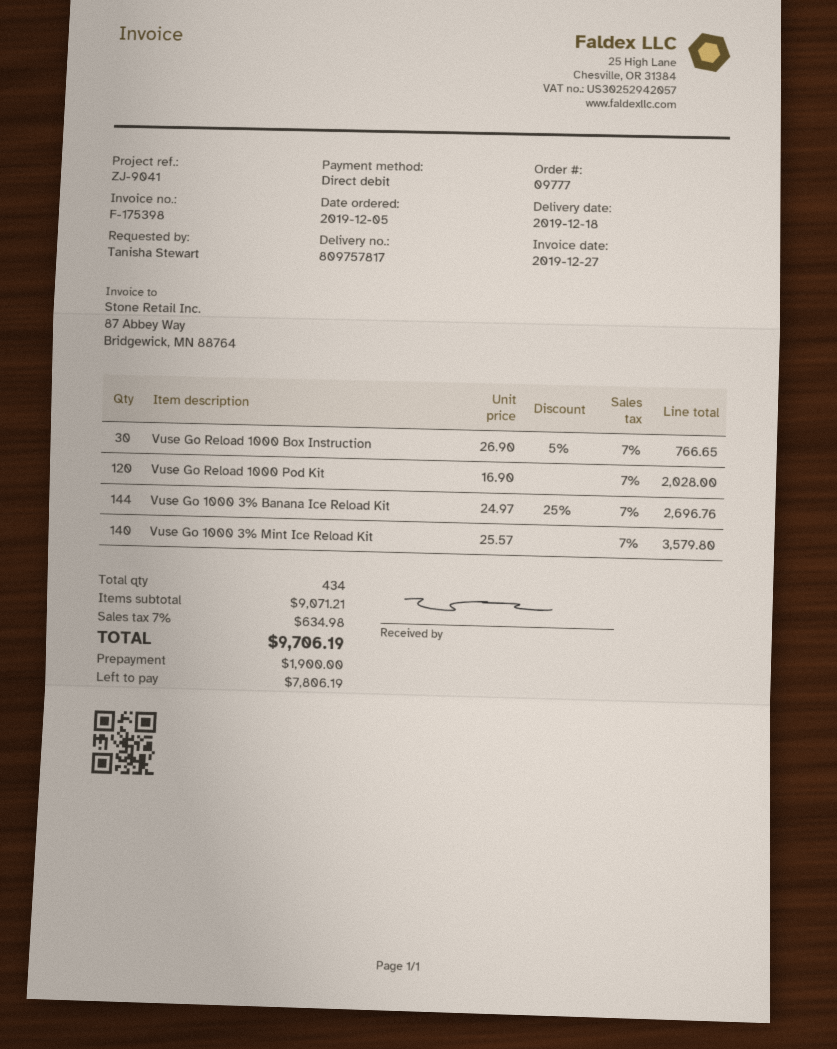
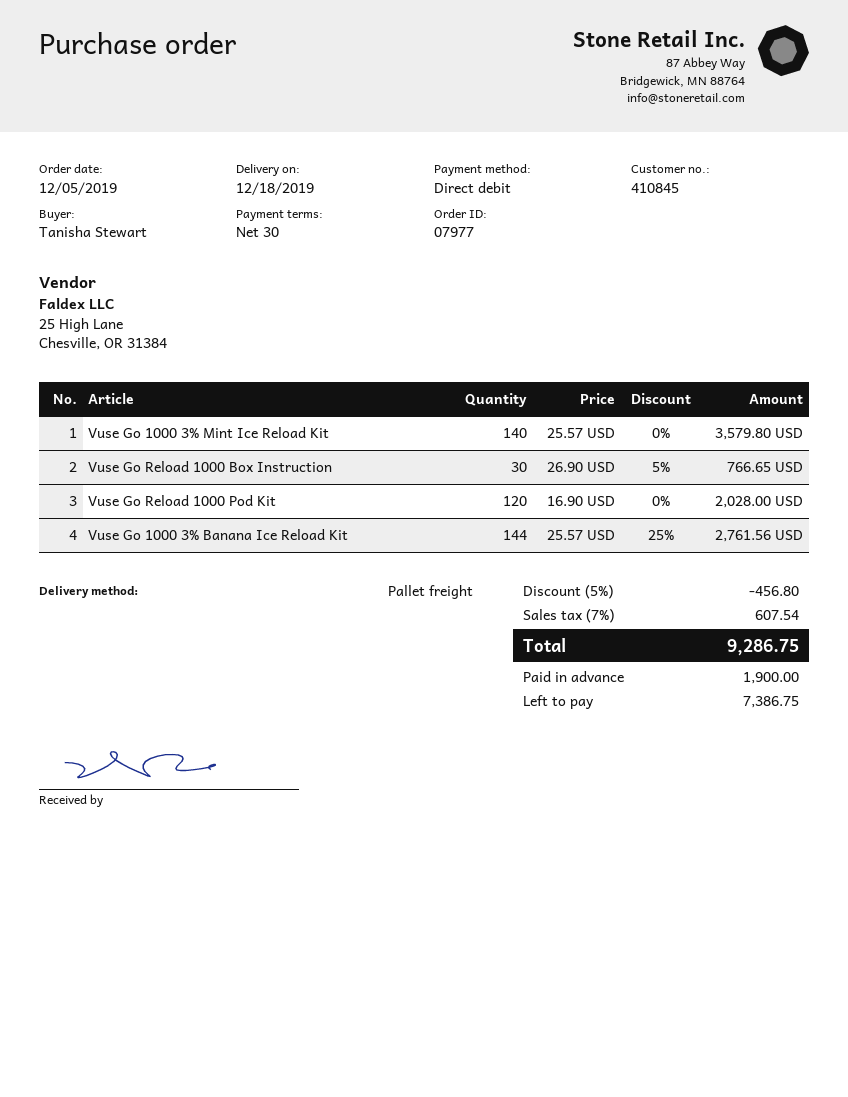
order number: 09777 -> 07977
Vuse Go 1000 3% Banana Ice Reload Kit: 144 x 24.97 - 25% = 2696.76 -> 144 x 25.57 - 25% = 2761.56
discount: none -> 5% = 456.80
tax: 7% = 634.98 -> 7% = 607.54
total: 9706.19 -> 9286.75
balance: 7806.19 -> 7386.75

